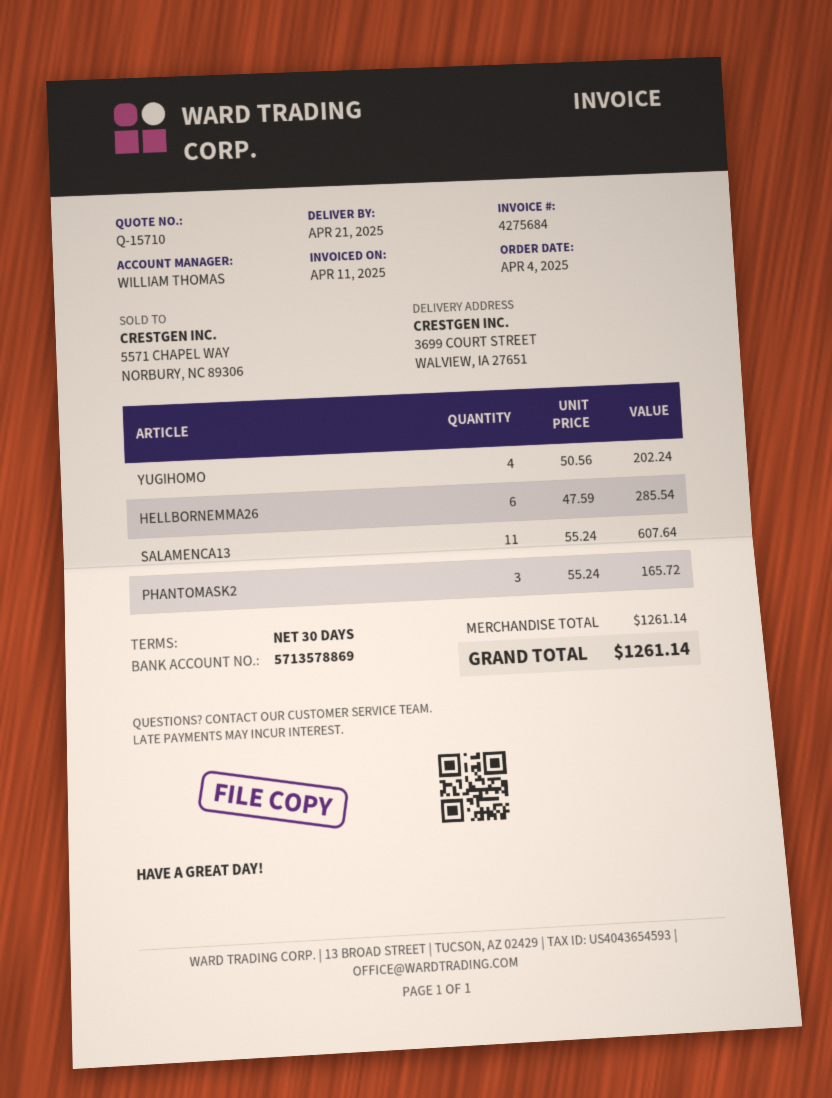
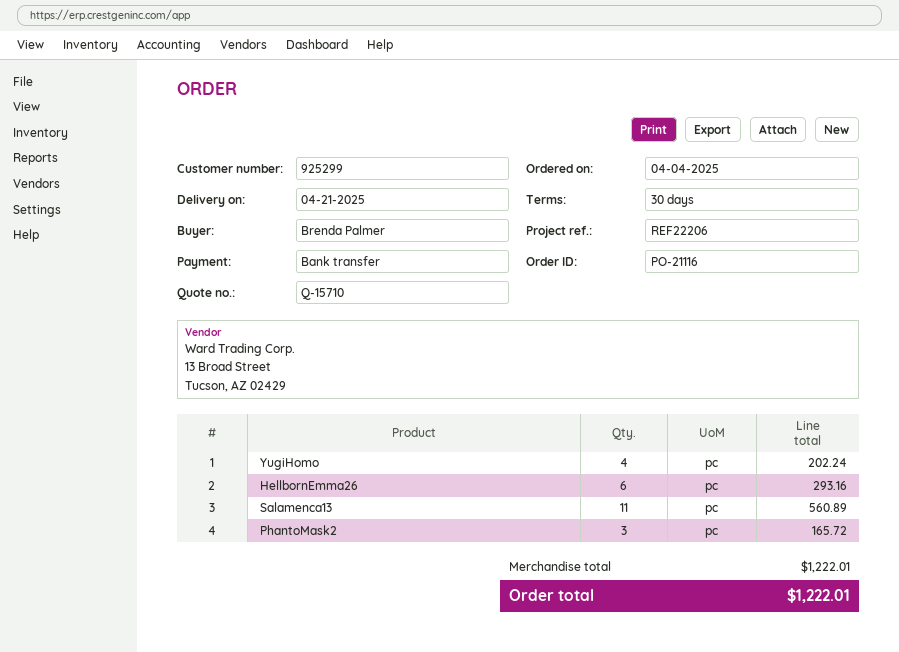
HELLBORNEMMA26: 6 for 285.54 -> 6 for 293.16
SALAMENCA13: 11 for 607.64 -> 11 for 560.89
subtotal: 1261.14 -> 1222.01
total: 1261.14 -> 1222.01

